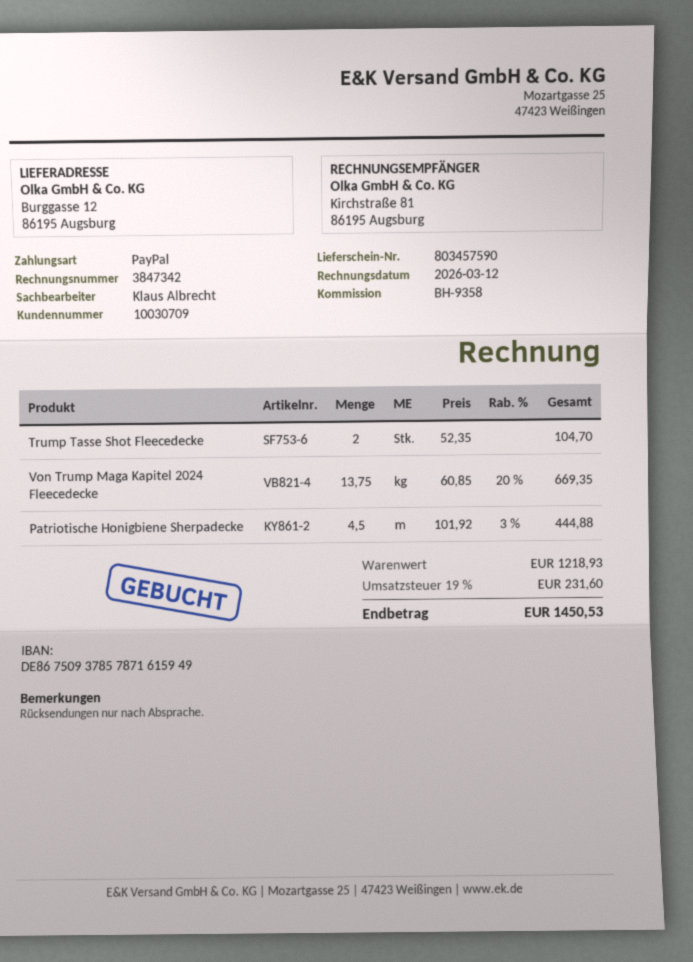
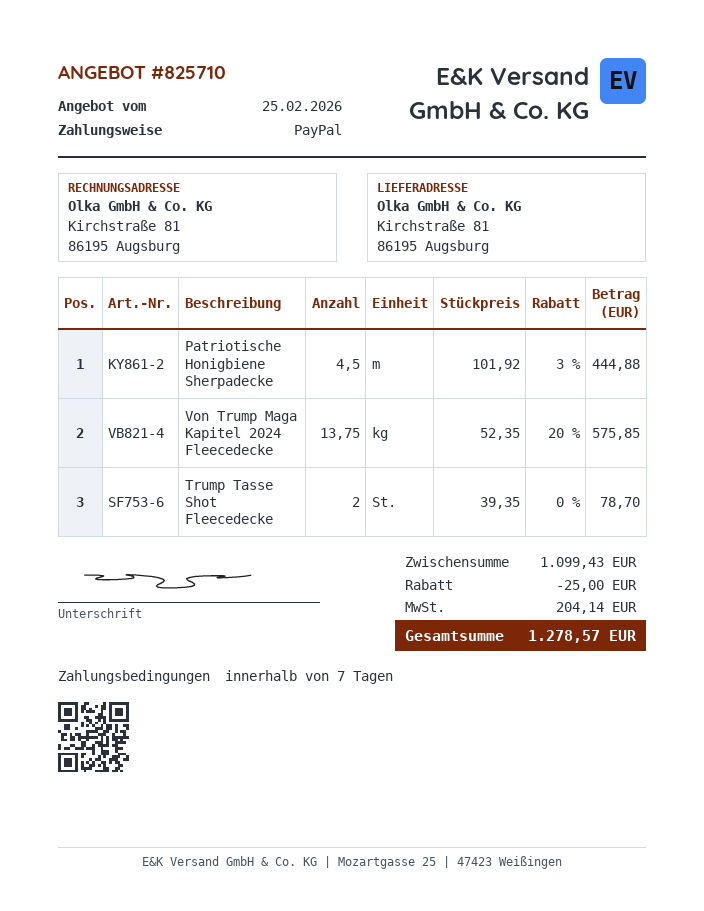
ship to: Burggasse 12, 86195 Augsburg -> Kirchstraße 81, 86195 Augsburg
Trump Tasse Shot Fleecedecke: 2 x 52.35 = 104.70 -> 2 x 39.35 = 78.70
Von Trump Maga Kapitel 2024 Fleecedecke: 13.75 x 60.85 - 20% = 669.35 -> 13.75 x 52.35 - 20% = 575.85
subtotal: 1218.93 -> 1099.43
discount: none -> 25.00
tax: 231.60 -> 204.14
total: 1450.53 -> 1278.57

